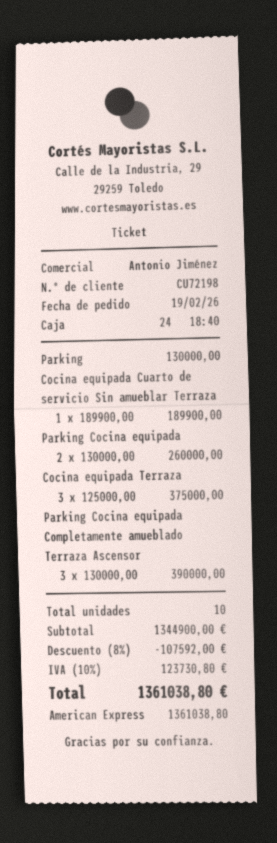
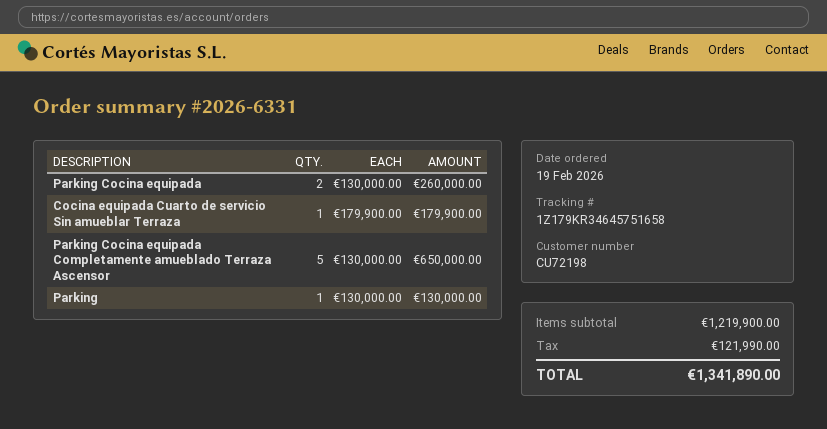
Cocina equipada Cuarto de servicio Sin amueblar Terraza: 1 x 189900.00 = 189900.00 -> 1 x 179900.00 = 179900.00
Cocina equipada Terraza: 3 x 125000.00 = 375000.00 -> none
Parking Cocina equipada Completamente amueblado Terraza Ascensor: 3 x 130000.00 = 390000.00 -> 5 x 130000.00 = 650000.00
subtotal: 1344900.00 -> 1219900.00
discount: 8% = 107592.00 -> none
tax: 123730.80 -> 121990.00
total: 1361038.80 -> 1341890.00

